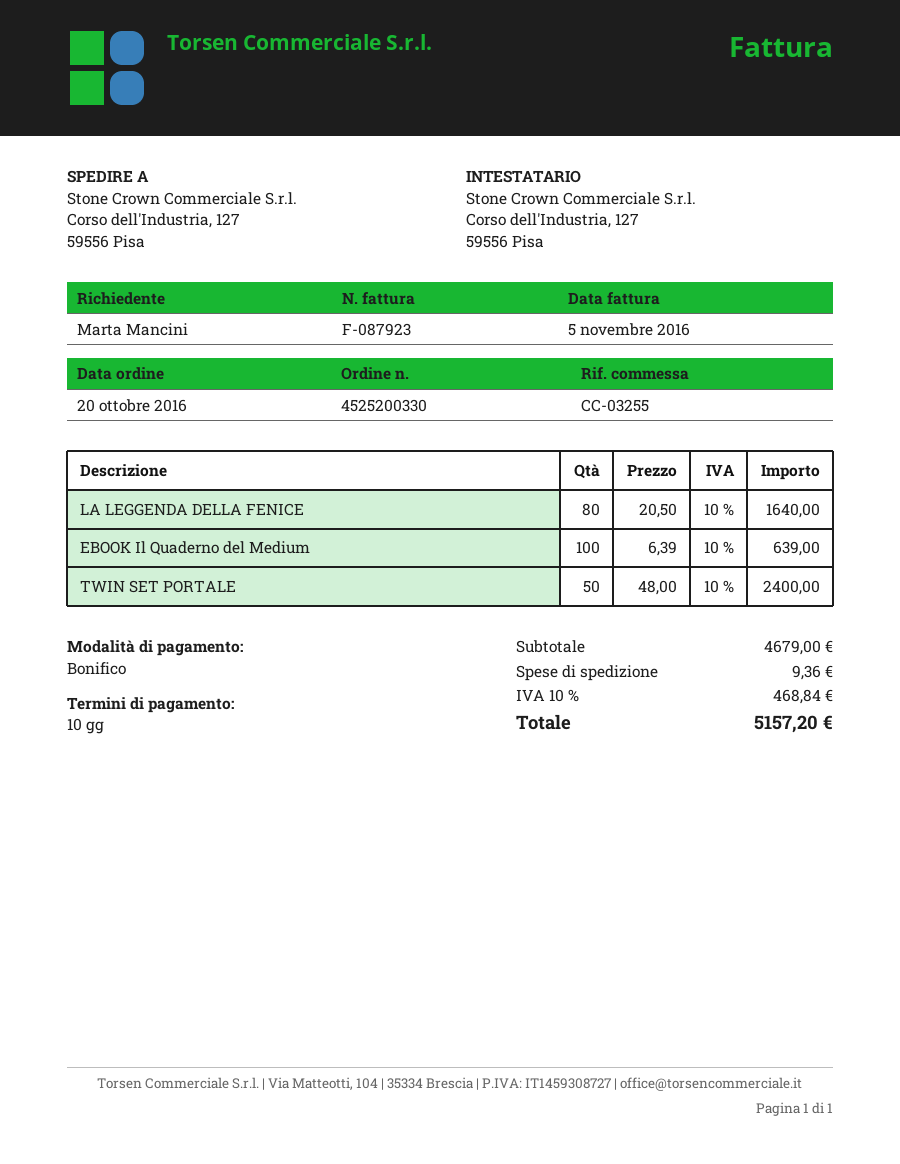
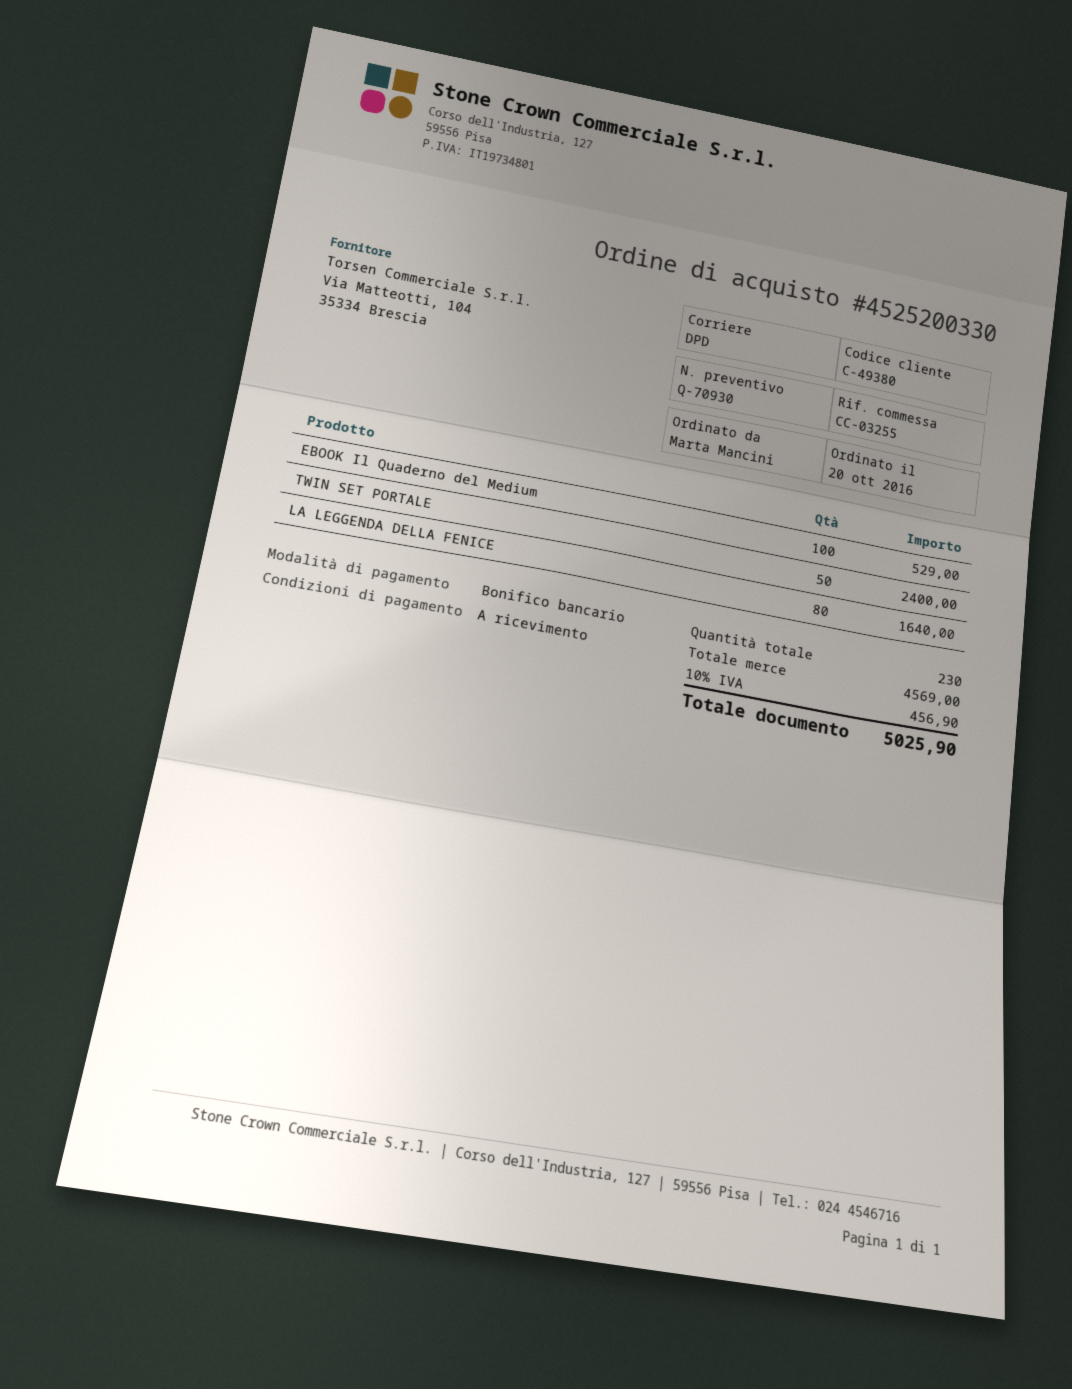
payment terms: 10 days -> on receipt
EBOOK Il Quaderno del Medium: 100 for 639.00 -> 100 for 529.00
subtotal: 4679.00 -> 4569.00
shipping: 9.36 -> none
tax: 10% = 468.84 -> 10% = 456.90
total: 5157.20 -> 5025.90

